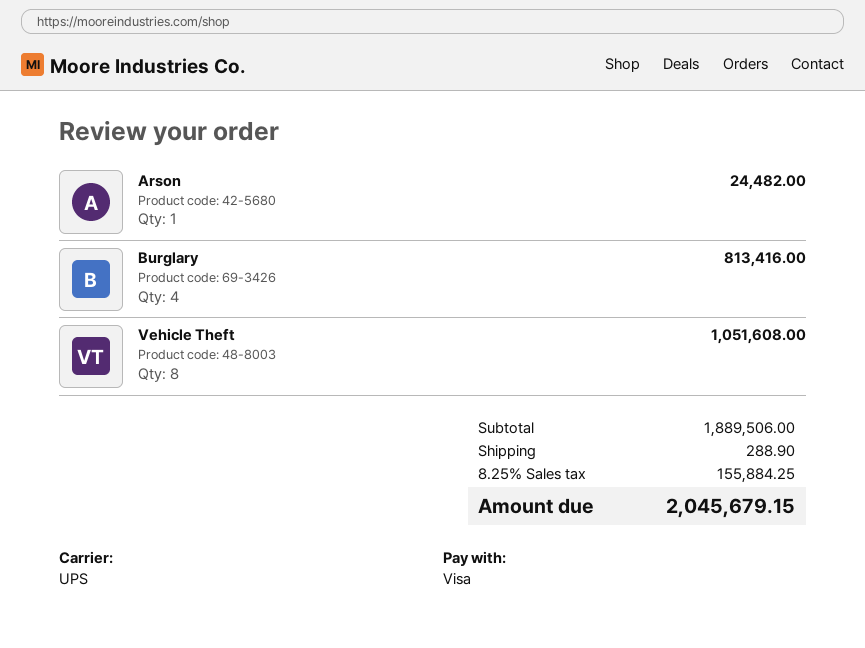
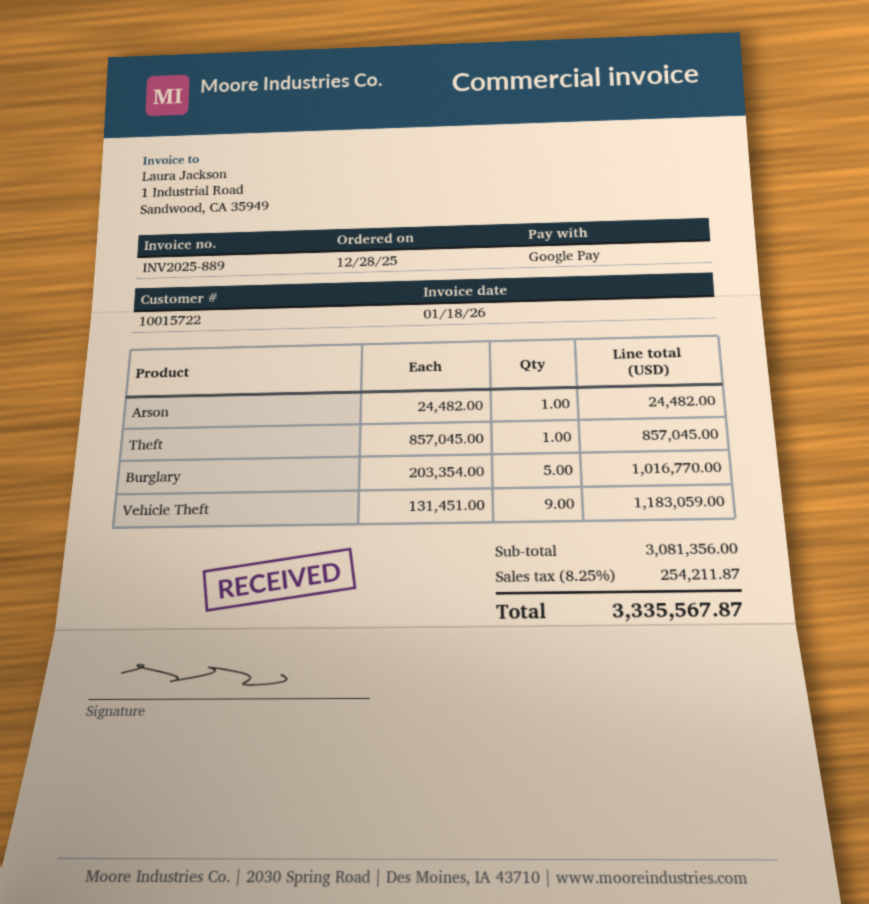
payment method: Visa -> Google Pay
Burglary: 4 for 813416.00 -> 5 for 1016770.00
Vehicle Theft: 8 for 1051608.00 -> 9 for 1183059.00
Theft: none -> 1 for 857045.00
subtotal: 1889506.00 -> 3081356.00
shipping: 288.90 -> none
tax: 8.25% = 155884.25 -> 8.25% = 254211.87
total: 2045679.15 -> 3335567.87

